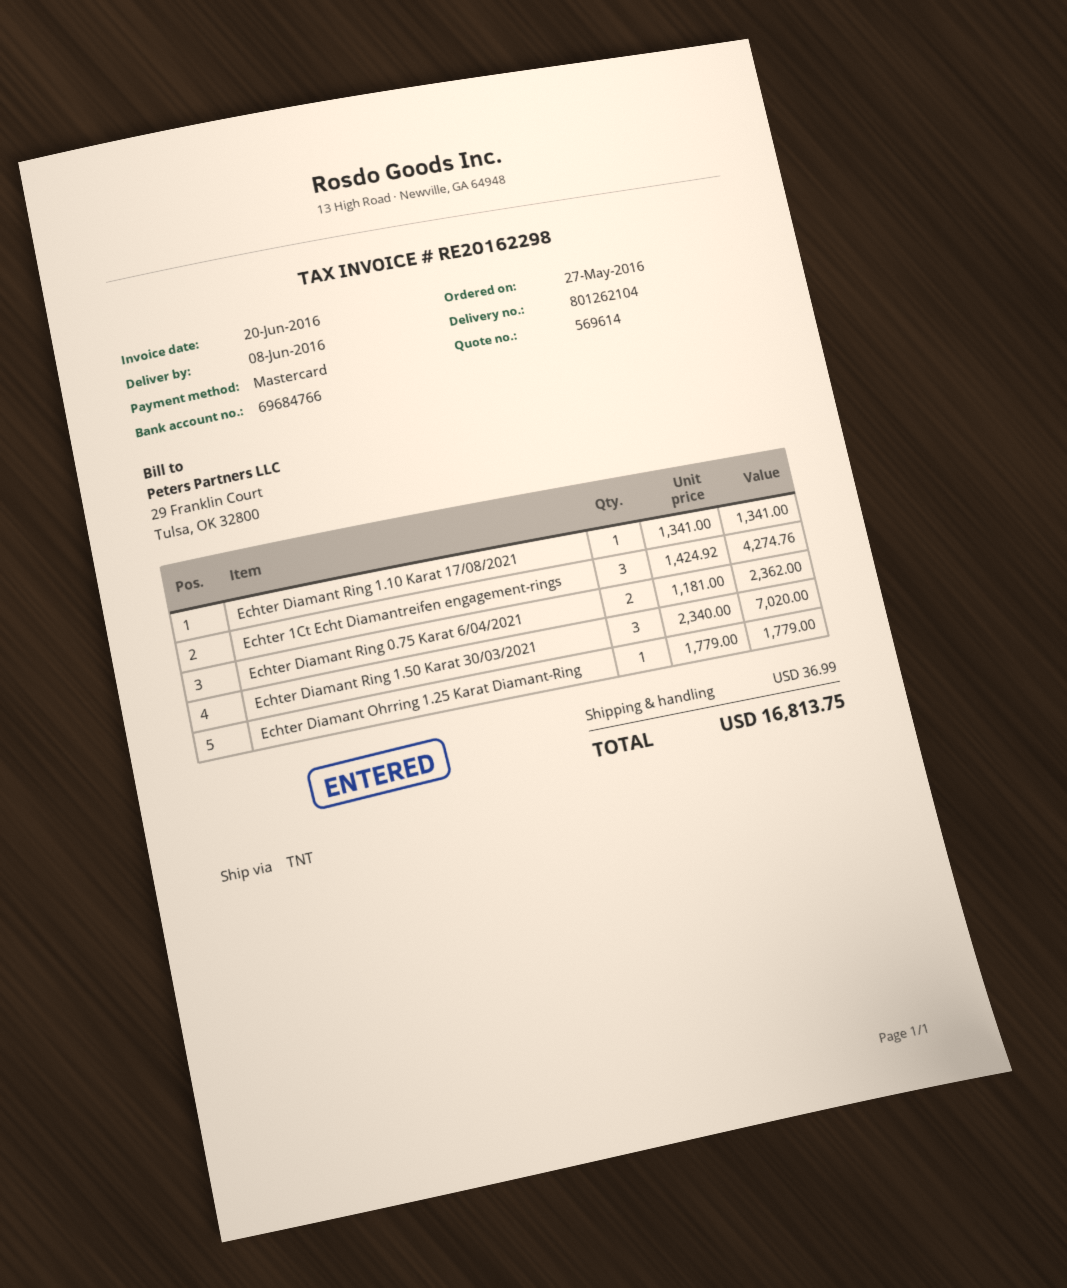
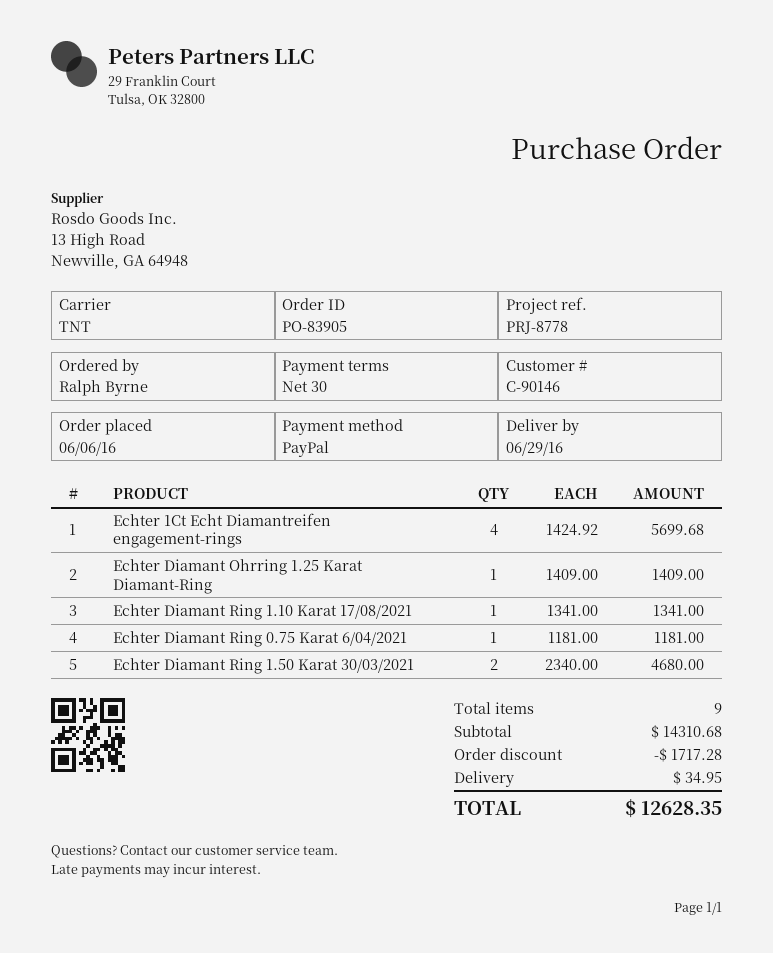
order date: 2016-05-27 -> 2016-06-06
delivery date: 2016-06-08 -> 2016-06-29
payment method: Mastercard -> PayPal
Echter 1Ct Echt Diamantreifen engagement-rings: 3 x 1424.92 = 4274.76 -> 4 x 1424.92 = 5699.68
Echter Diamant Ring 0.75 Karat 6/04/2021: 2 x 1181.00 = 2362.00 -> 1 x 1181.00 = 1181.00
Echter Diamant Ring 1.50 Karat 30/03/2021: 3 x 2340.00 = 7020.00 -> 2 x 2340.00 = 4680.00
Echter Diamant Ohrring 1.25 Karat Diamant-Ring: 1 x 1779.00 = 1779.00 -> 1 x 1409.00 = 1409.00
discount: none -> 1717.28
shipping: 36.99 -> 34.95
total: 16813.75 -> 12628.35

